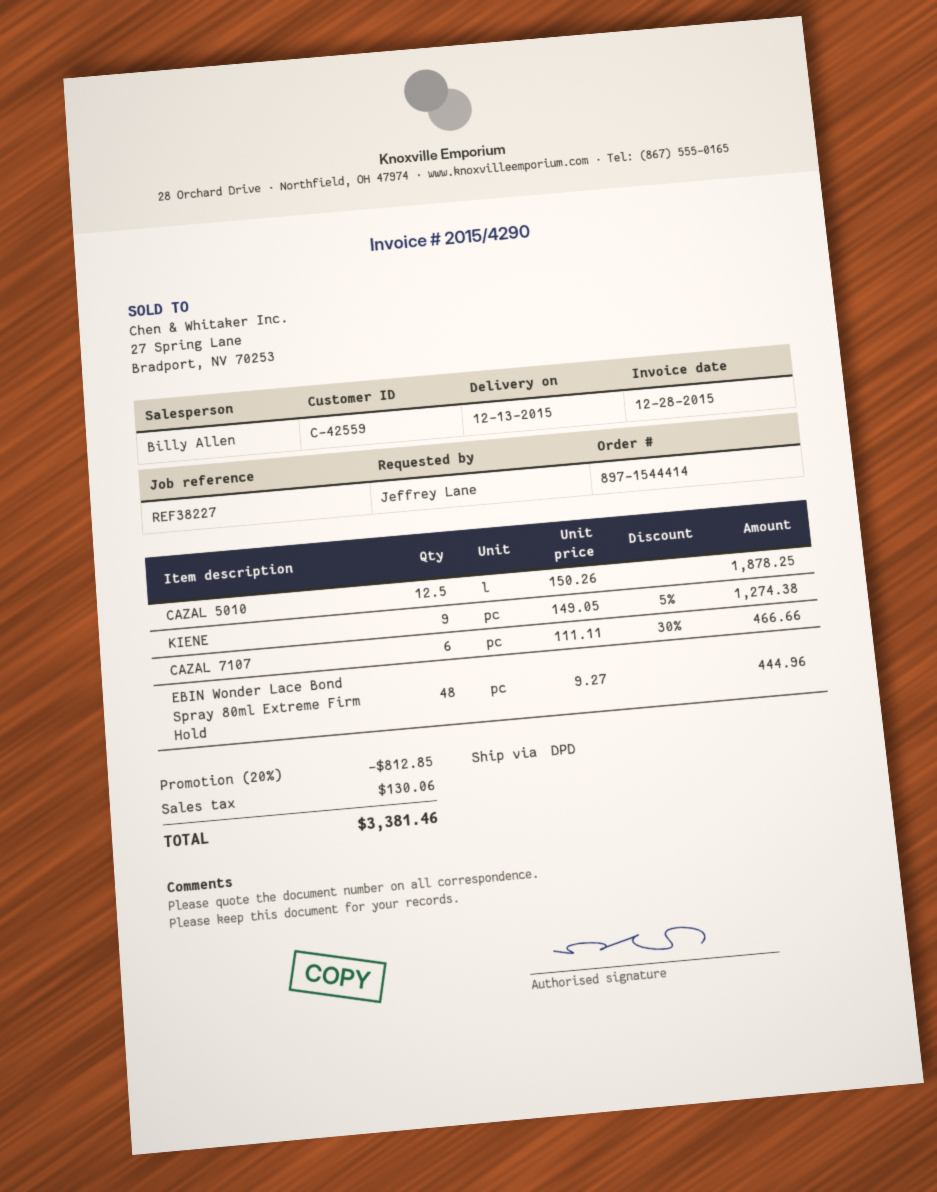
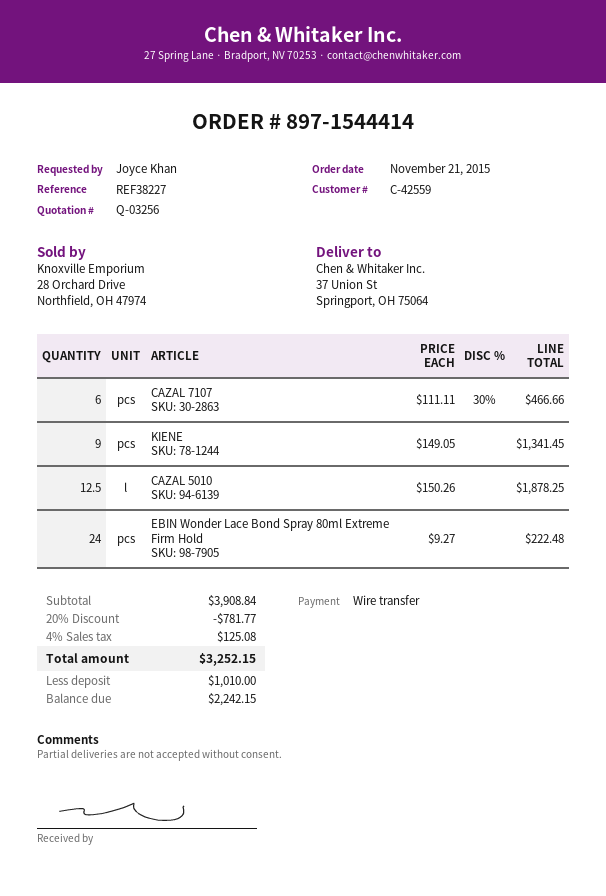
ordered by: Jeffrey Lane -> Joyce Khan
KIENE: 9 x 149.05 - 5% = 1274.38 -> 9 x 149.05 = 1341.45
EBIN Wonder Lace Bond Spray 80ml Extreme Firm Hold: 48 x 9.27 = 444.96 -> 24 x 9.27 = 222.48
discount: 20% = 812.85 -> 20% = 781.77
tax: 130.06 -> 125.08
total: 3381.46 -> 3252.15

